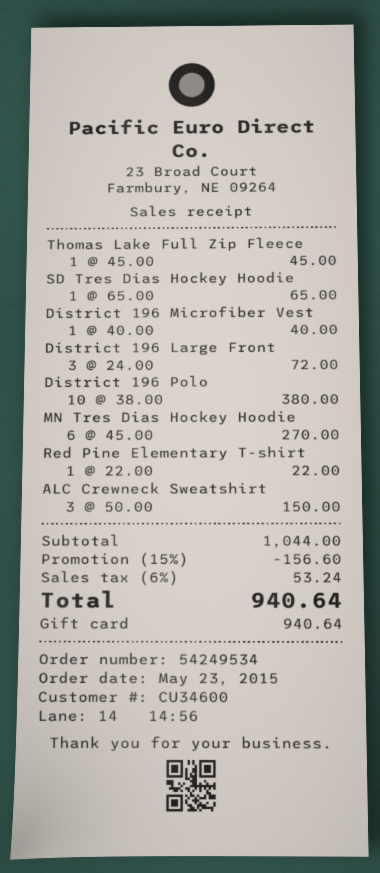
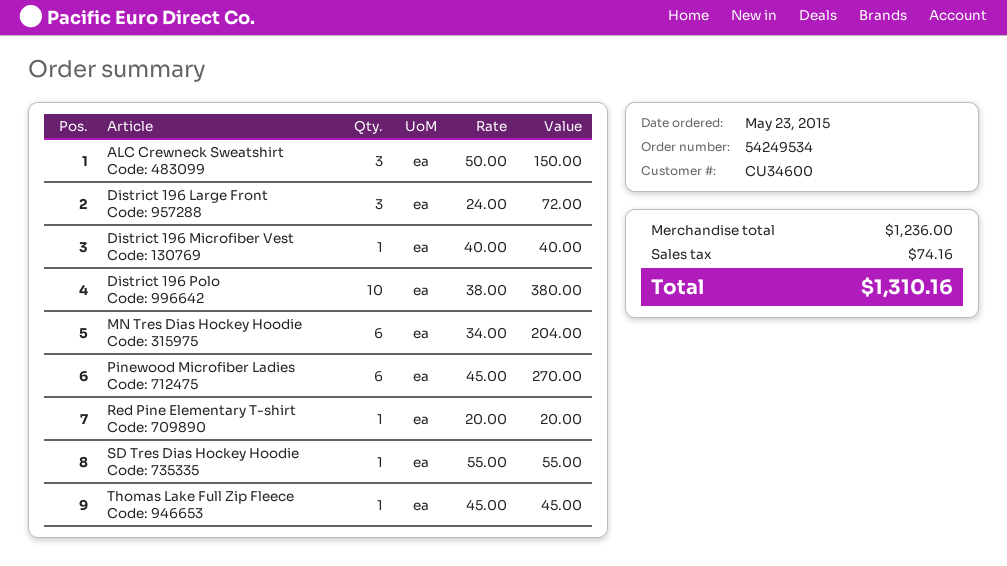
SD Tres Dias Hockey Hoodie: 1 x 65.00 = 65.00 -> 1 x 55.00 = 55.00
MN Tres Dias Hockey Hoodie: 6 x 45.00 = 270.00 -> 6 x 34.00 = 204.00
Red Pine Elementary T-shirt: 1 x 22.00 = 22.00 -> 1 x 20.00 = 20.00
Pinewood Microfiber Ladies: none -> 6 x 45.00 = 270.00
subtotal: 1044.00 -> 1236.00
discount: 15% = 156.60 -> none
tax: 53.24 -> 74.16
total: 940.64 -> 1310.16

